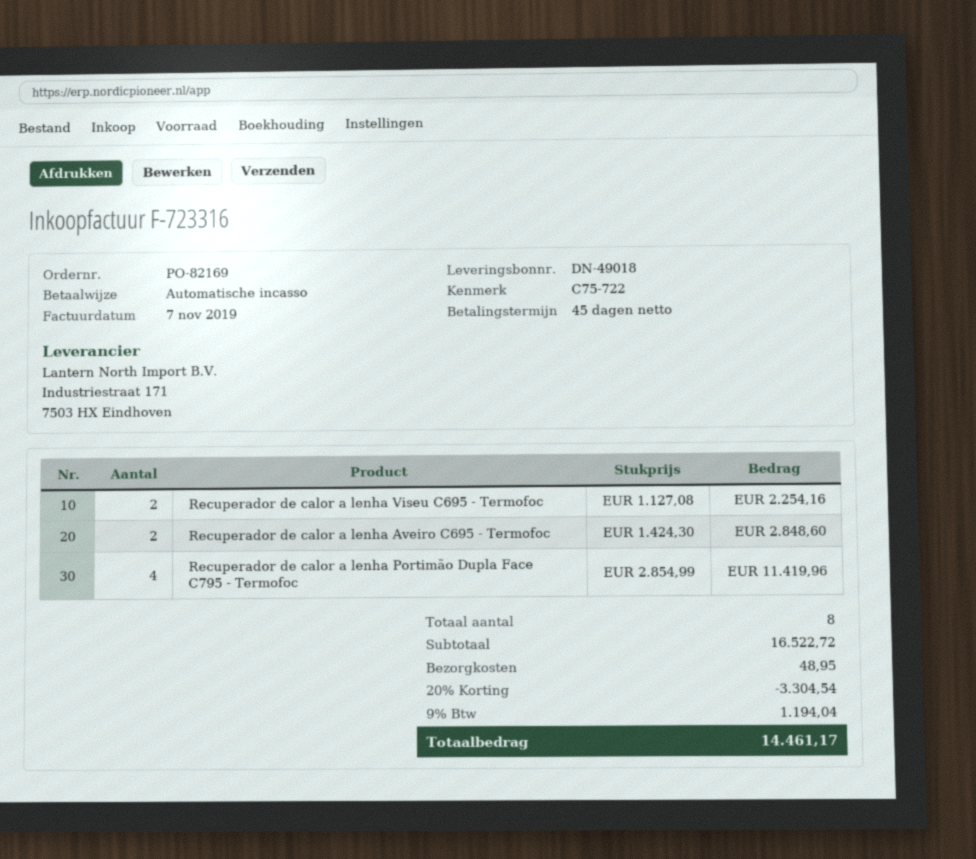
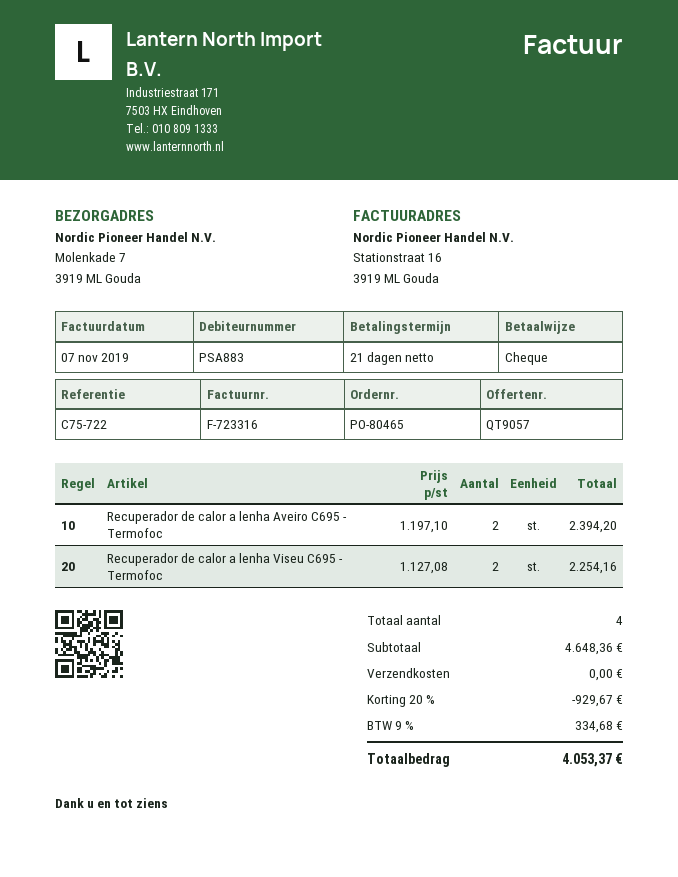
order number: PO-82169 -> PO-80465
payment terms: 45 days -> 21 days
payment method: direct debit -> cheque
Recuperador de calor a lenha Aveiro C695 - Termofoc: 2 x 1424.30 = 2848.60 -> 2 x 1197.10 = 2394.20
Recuperador de calor a lenha Portimão Dupla Face C795 - Termofoc: 4 x 2854.99 = 11419.96 -> none
total quantity: 8 -> 4
subtotal: 16522.72 -> 4648.36
discount: 20% = 3304.54 -> 20% = 929.67
shipping: 48.95 -> 0.00
tax: 9% = 1194.04 -> 9% = 334.68
total: 14461.17 -> 4053.37

